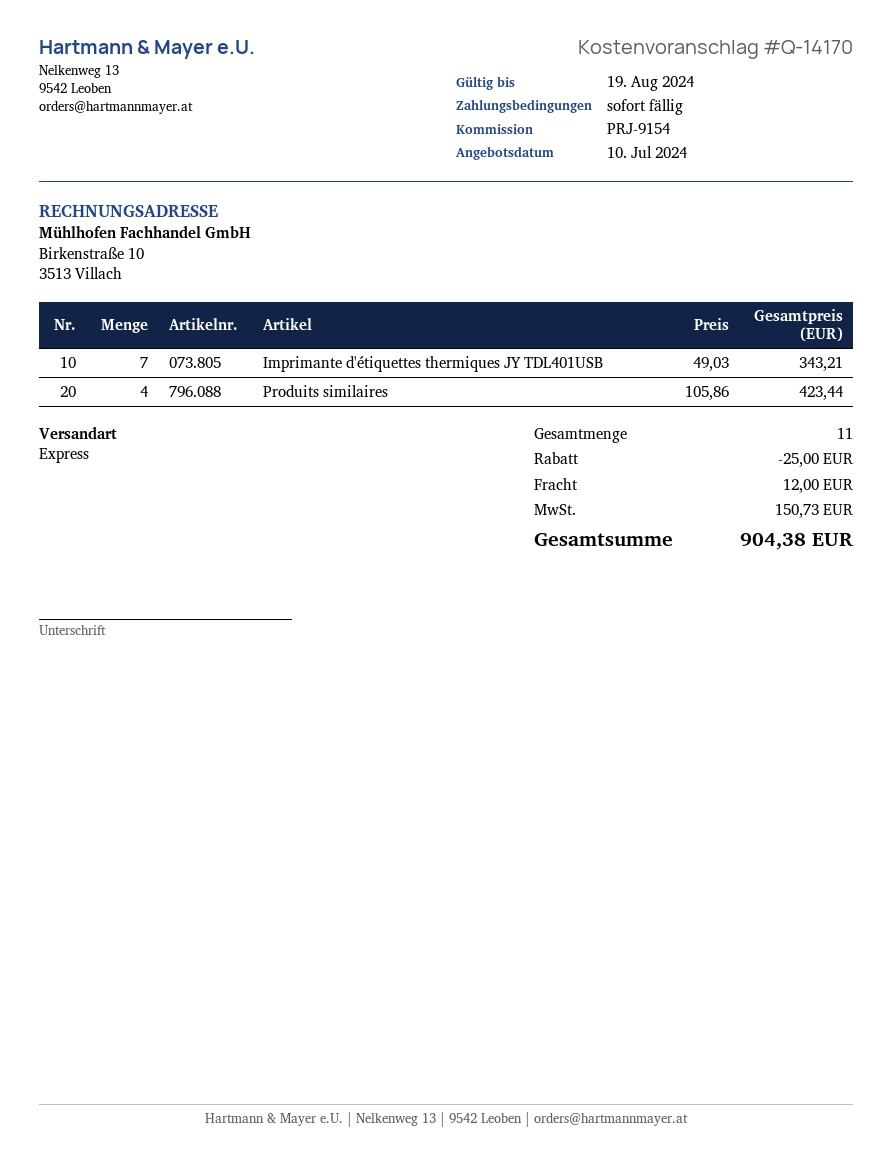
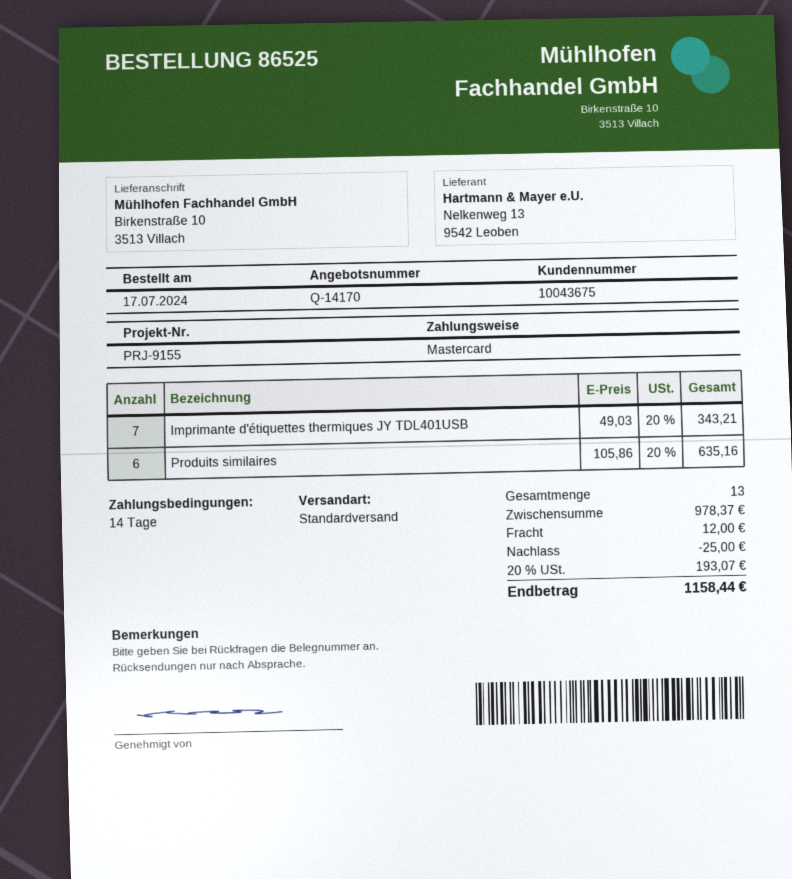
payment terms: on receipt -> 14 days
reference: PRJ-9154 -> PRJ-9155
shipping method: express -> standard
Produits similaires: 4 x 105.86 = 423.44 -> 6 x 105.86 = 635.16
total quantity: 11 -> 13
tax: 150.73 -> 193.07
total: 904.38 -> 1158.44

